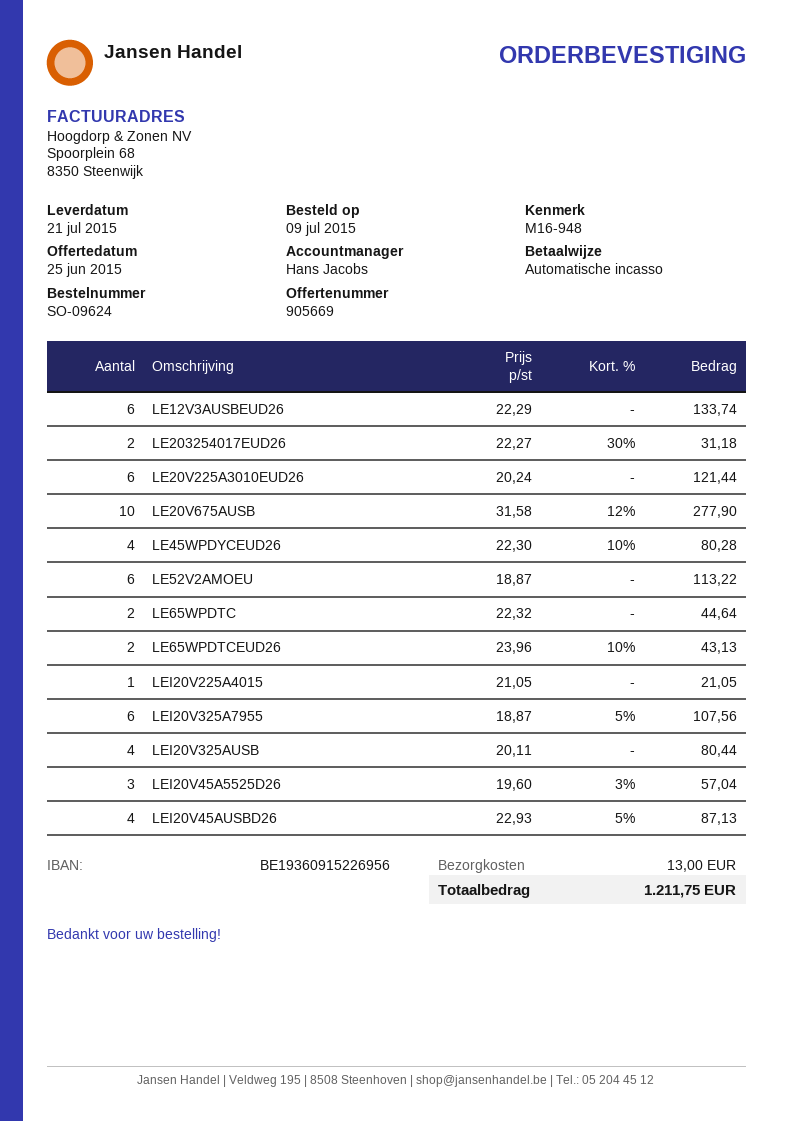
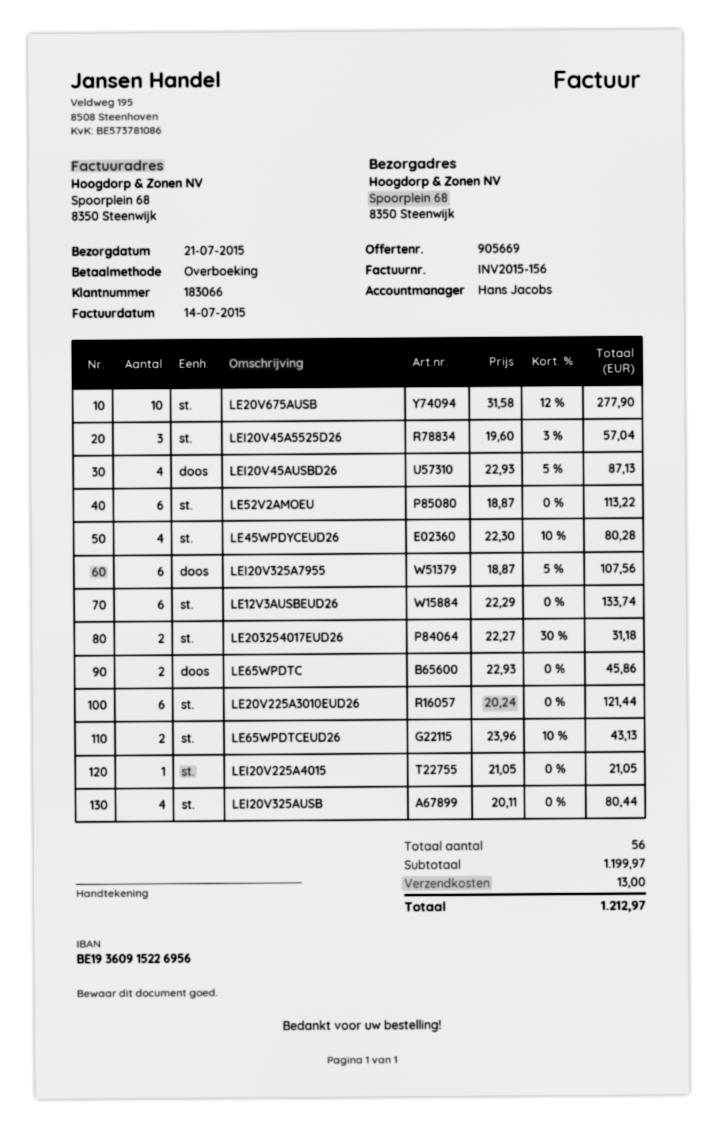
payment method: direct debit -> bank transfer
LE65WPDTC: 2 x 22.32 = 44.64 -> 2 x 22.93 = 45.86
total: 1211.75 -> 1212.97

